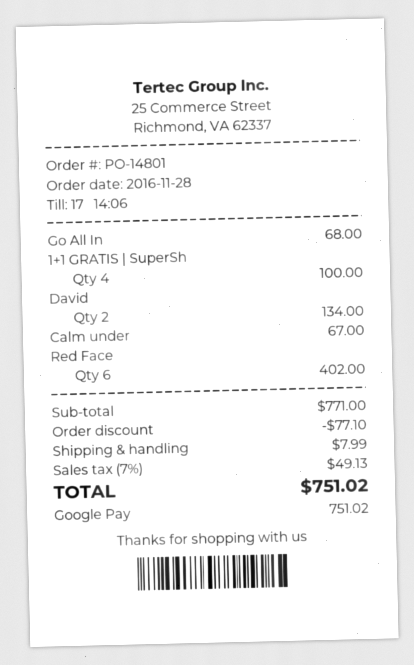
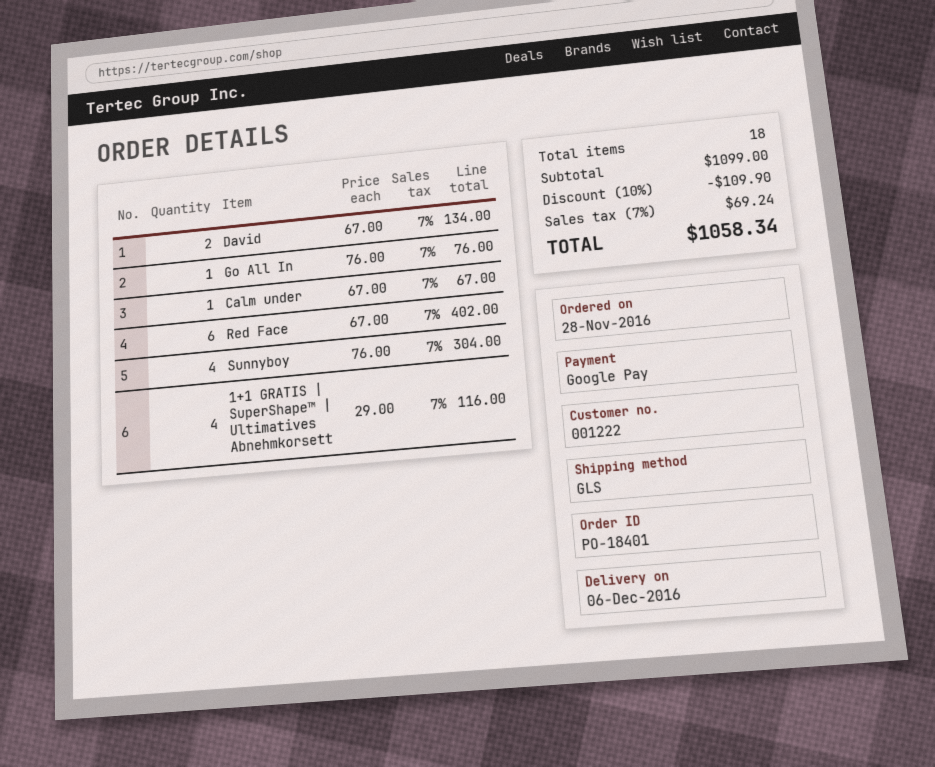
order number: PO-14801 -> PO-18401
Go All In: 1 for 68.00 -> 1 for 76.00
1+1 GRATIS | SuperSh: 4 for 100.00 -> 4 for 116.00
Sunnyboy: none -> 4 for 304.00
subtotal: 771.00 -> 1099.00
discount: 77.10 -> 109.90
shipping: 7.99 -> none
tax: 7% = 49.13 -> 7% = 69.24
total: 751.02 -> 1058.34

